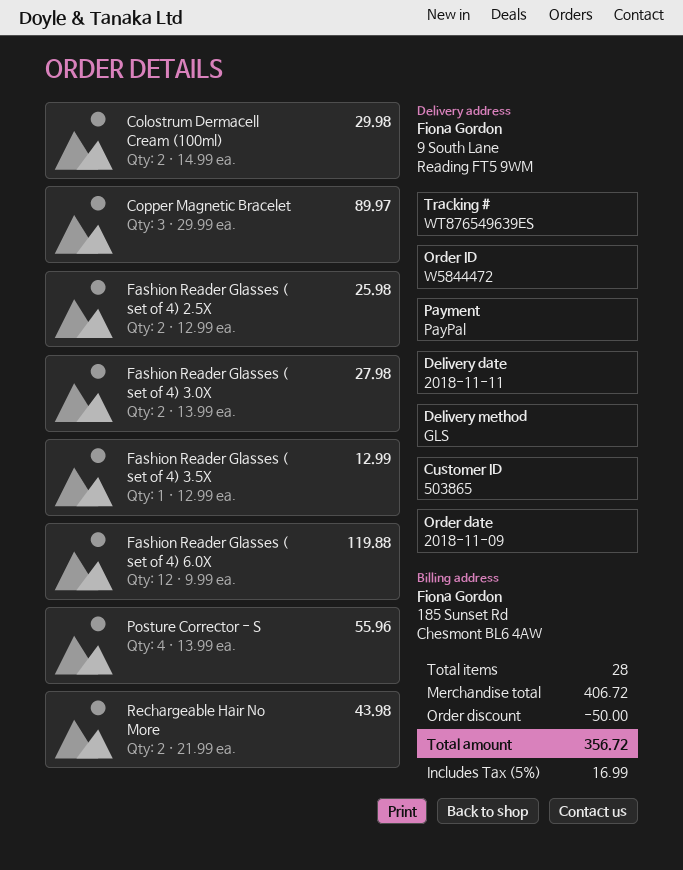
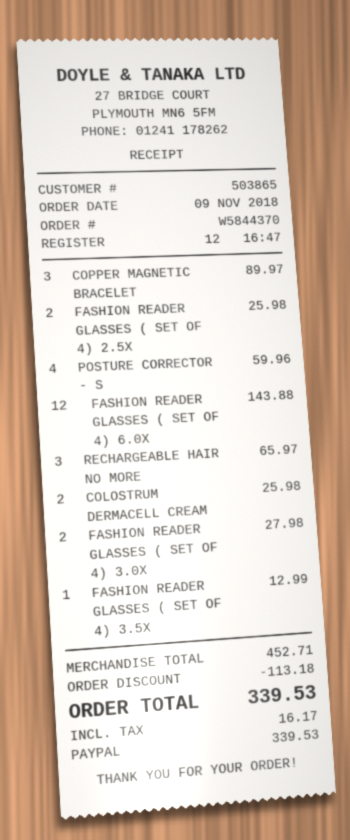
order number: W5844472 -> W5844370
Colostrum Dermacell Cream (100ml): 2 for 29.98 -> 2 for 25.98
Fashion Reader Glasses ( set of 4) 6.0X: 12 for 119.88 -> 12 for 143.88
Posture Corrector - S: 4 for 55.96 -> 4 for 59.96
Rechargeable Hair No More: 2 for 43.98 -> 3 for 65.97
subtotal: 406.72 -> 452.71
discount: 50.00 -> 113.18
tax: 16.99 -> 16.17
total: 356.72 -> 339.53

